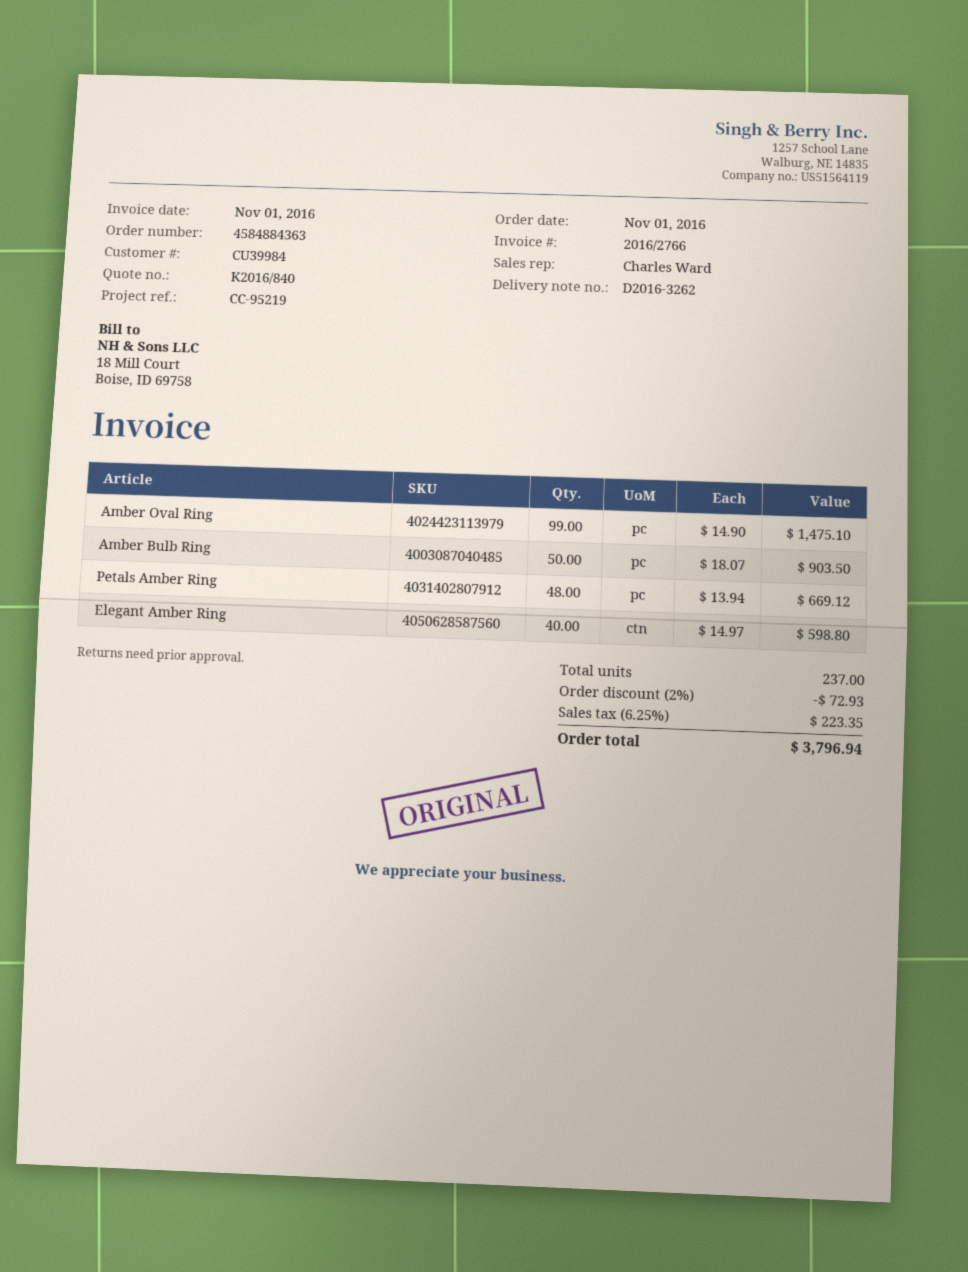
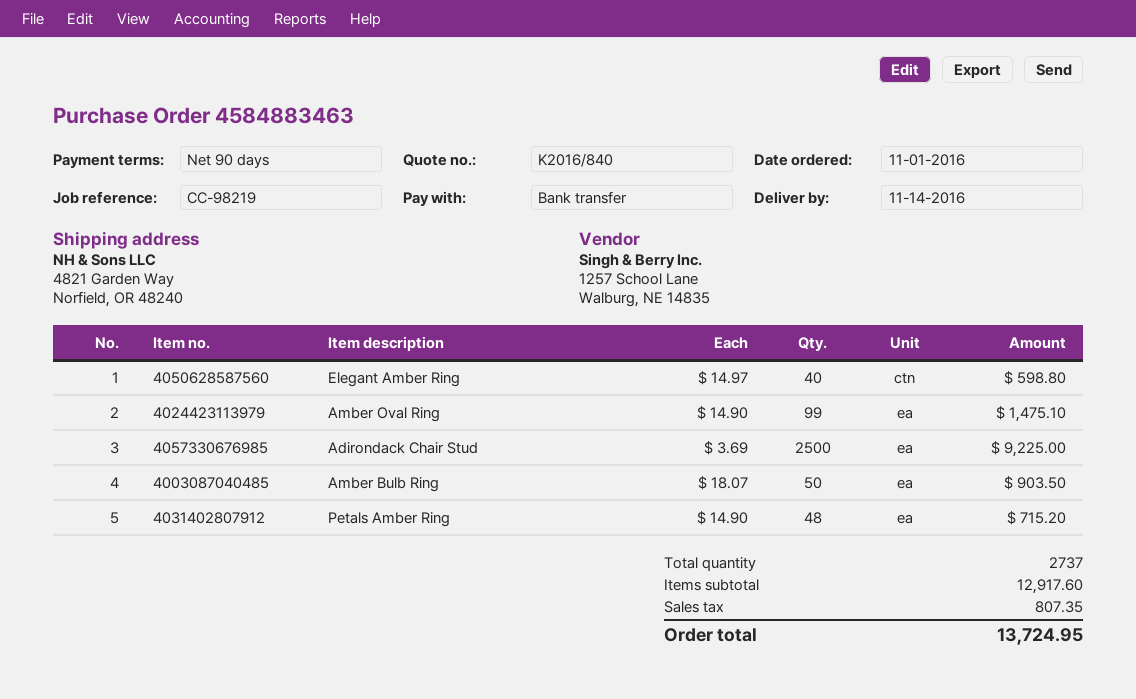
order number: 4584884363 -> 4584883463
reference: CC-95219 -> CC-98219
Petals Amber Ring: 48 x 13.94 = 669.12 -> 48 x 14.90 = 715.20
Adirondack Chair Stud: none -> 2500 x 3.69 = 9225.00
total quantity: 237 -> 2737
discount: 2% = 72.93 -> none
tax: 223.35 -> 807.35
total: 3796.94 -> 13724.95

